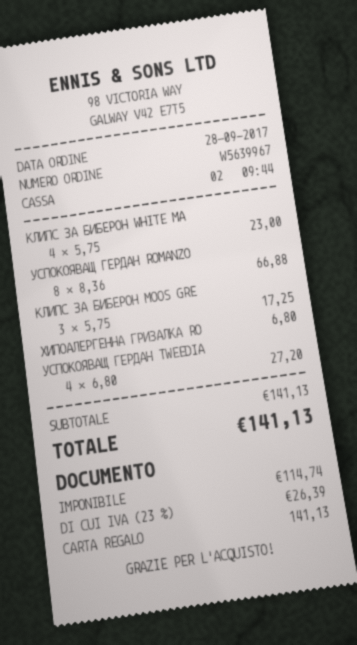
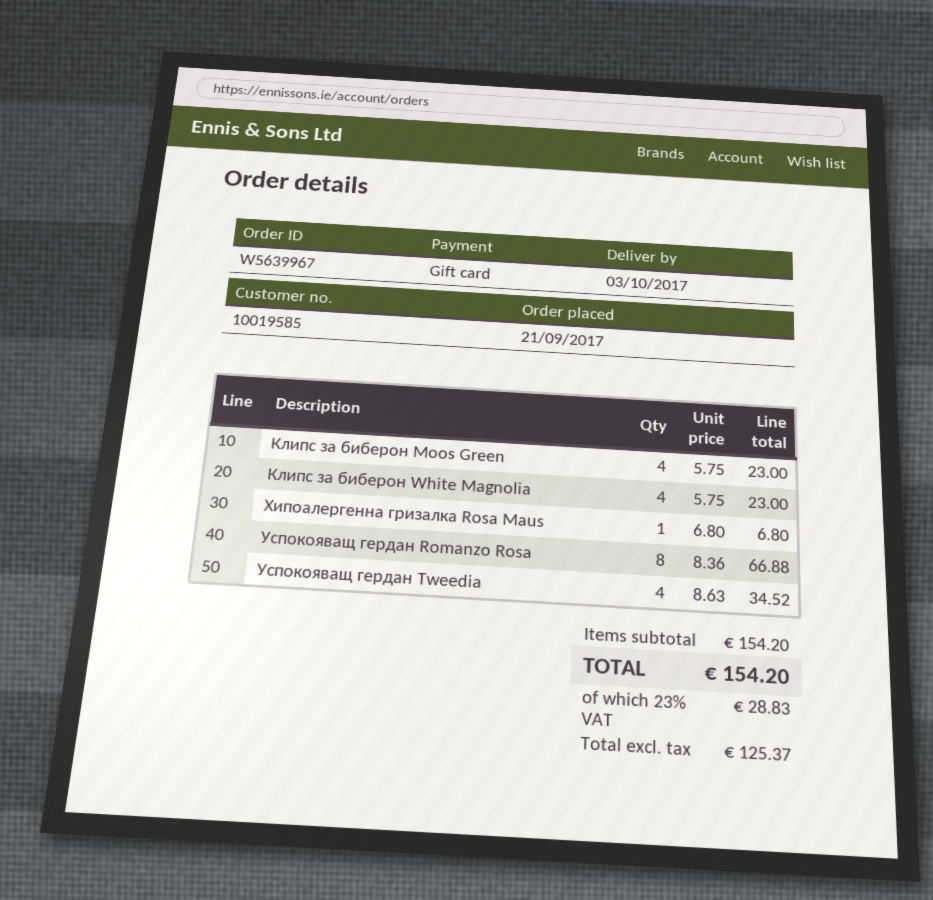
order date: 2017-09-28 -> 2017-09-21
КЛИПС ЗА БИБЕРОН MOOS GRE: 3 x 5.75 = 17.25 -> 4 x 5.75 = 23.00
УСПОКОЯВАЩ ГЕРДАН TWEEDIA: 4 x 6.80 = 27.20 -> 4 x 8.63 = 34.52
subtotal: 141.13 -> 154.20
net: 114.74 -> 125.37
tax: 23% = 26.39 -> 23% = 28.83
total: 141.13 -> 154.20

